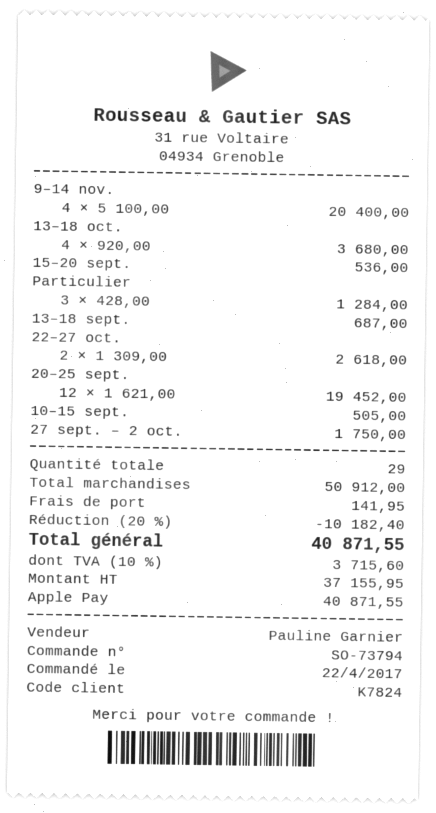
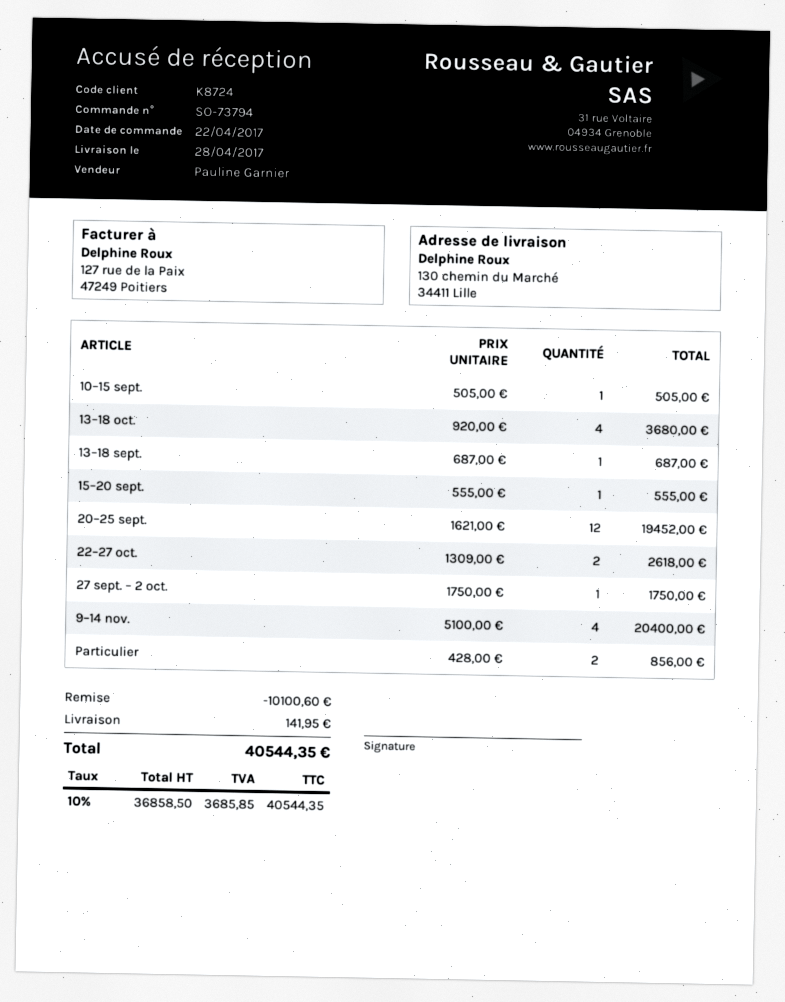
customer number: K7824 -> K8724
15–20 sept.: 1 x 536.00 = 536.00 -> 1 x 555.00 = 555.00
Particulier: 3 x 428.00 = 1284.00 -> 2 x 428.00 = 856.00
discount: 10182.40 -> 10100.60
net: 37155.95 -> 36858.50
tax: 10% = 3715.60 -> 10% = 3685.85
total: 40871.55 -> 40544.35

